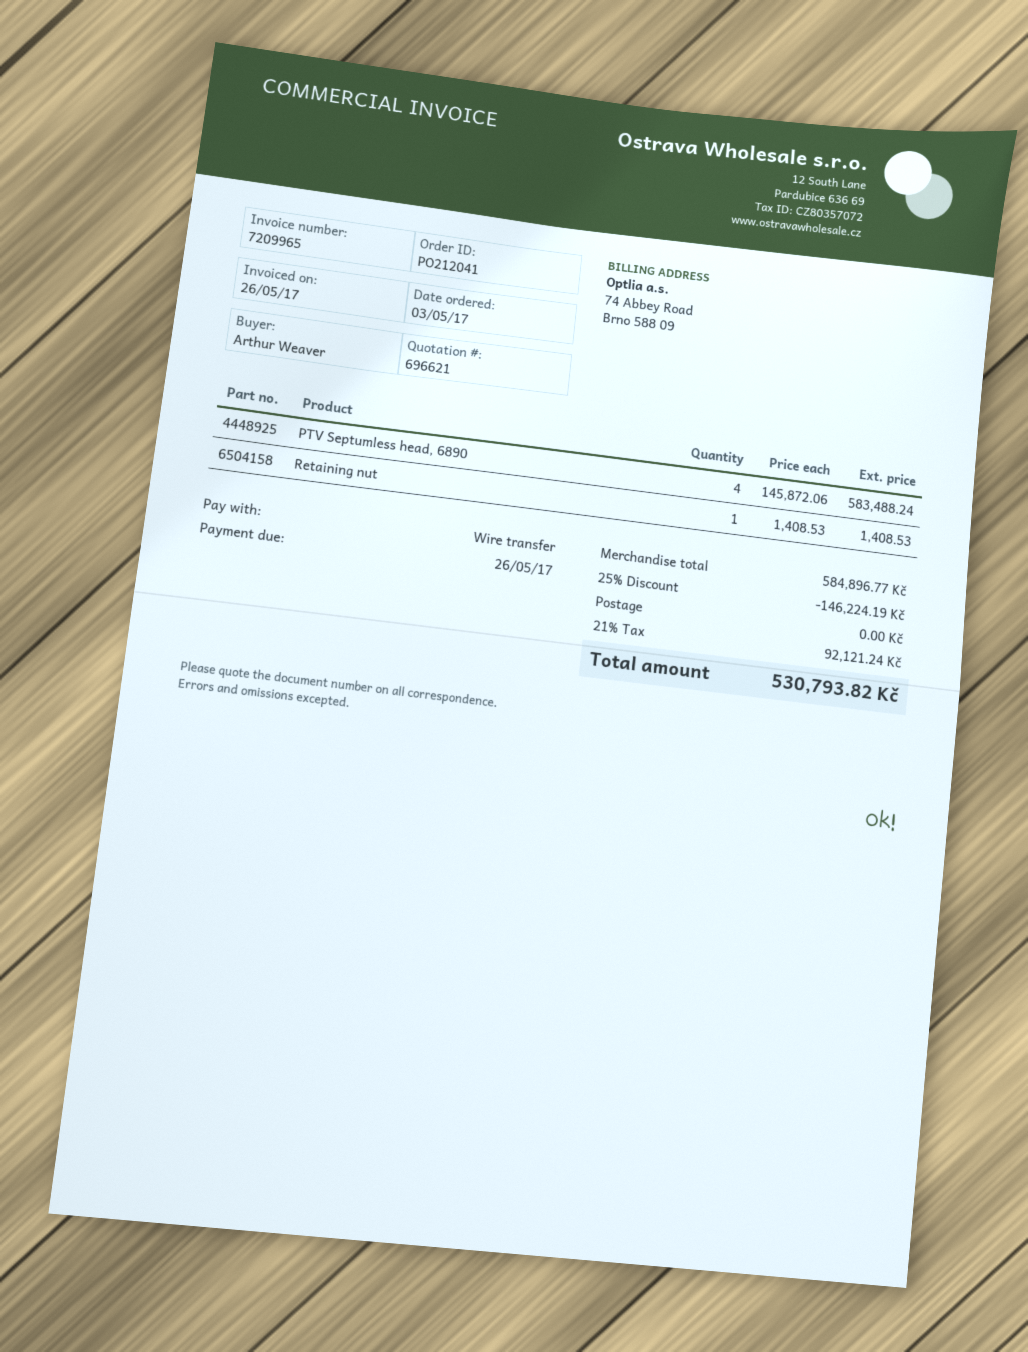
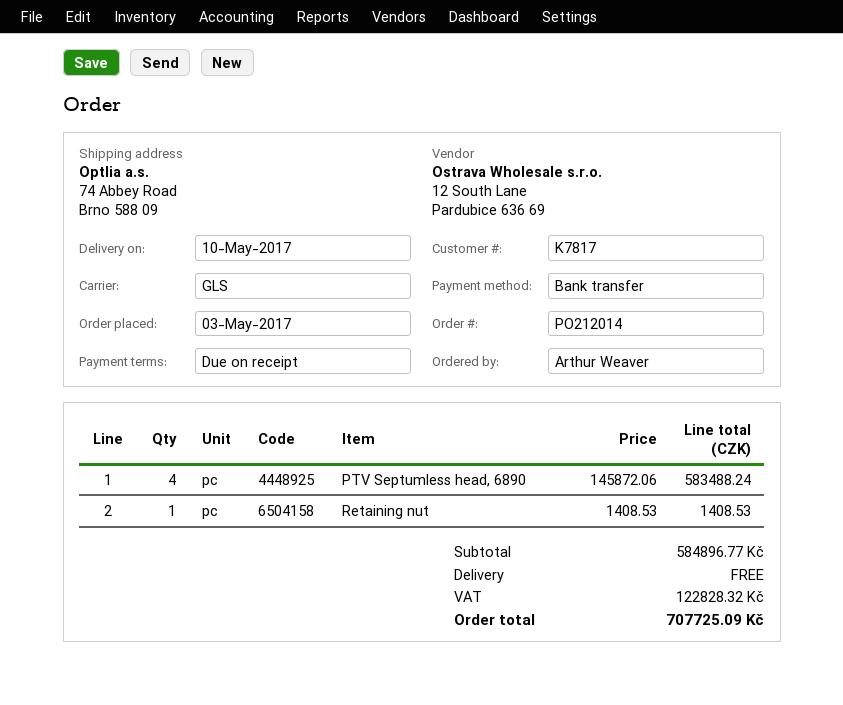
order number: PO212041 -> PO212014
discount: 25% = 146224.19 -> none
tax: 92121.24 -> 122828.32
total: 530793.82 -> 707725.09

